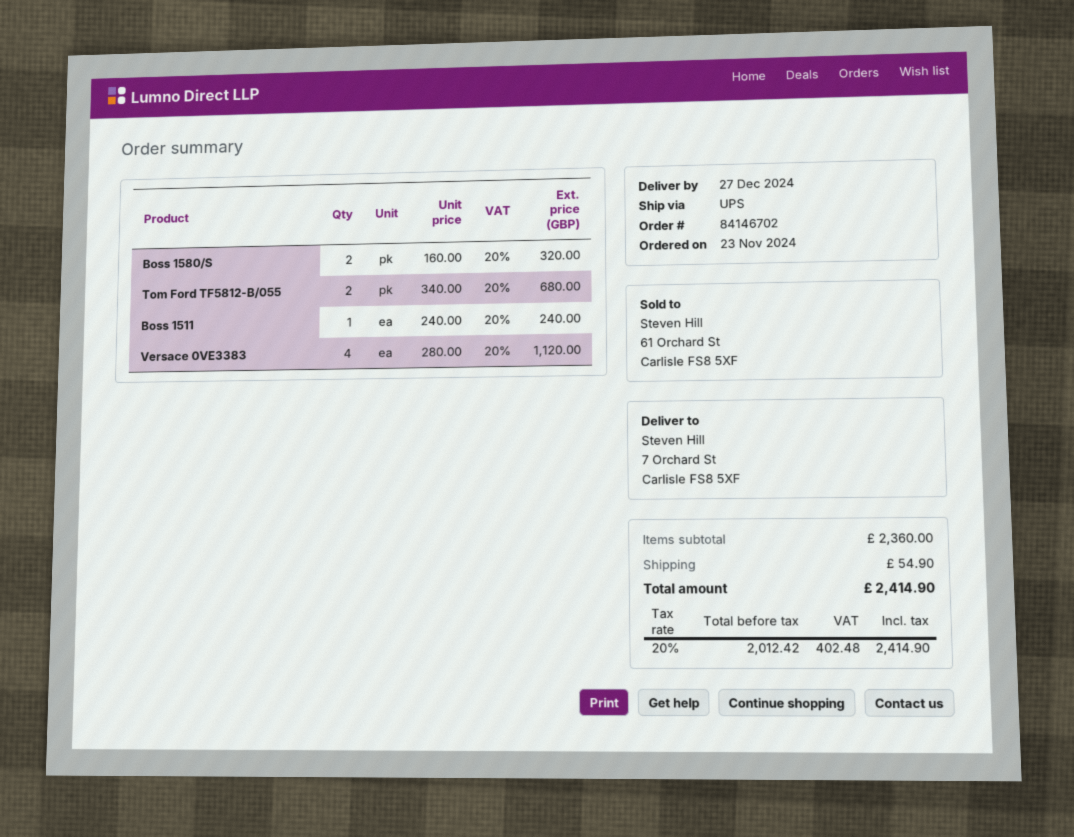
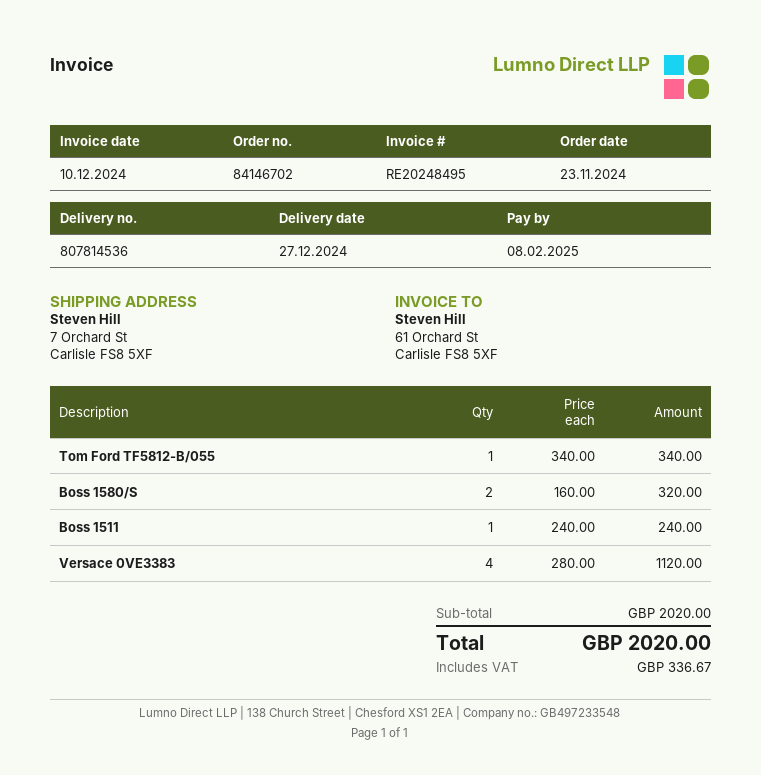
Tom Ford TF5812-B/055: 2 x 340.00 = 680.00 -> 1 x 340.00 = 340.00
subtotal: 2360.00 -> 2020.00
shipping: 54.90 -> none
tax: 402.48 -> 336.67
total: 2414.90 -> 2020.00

